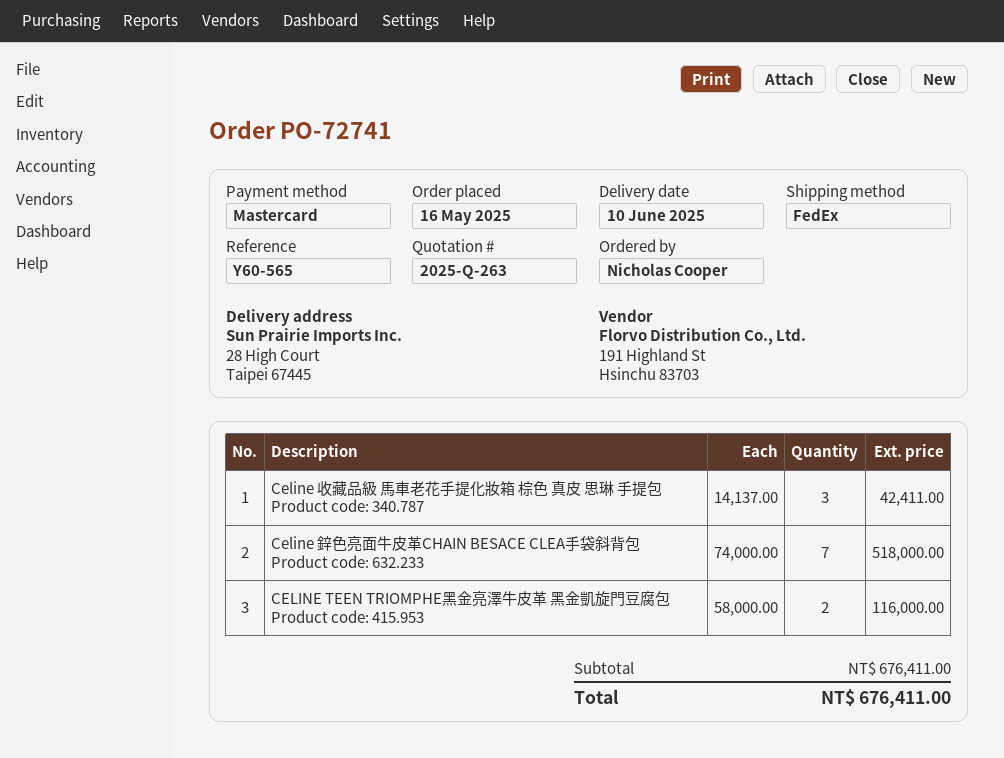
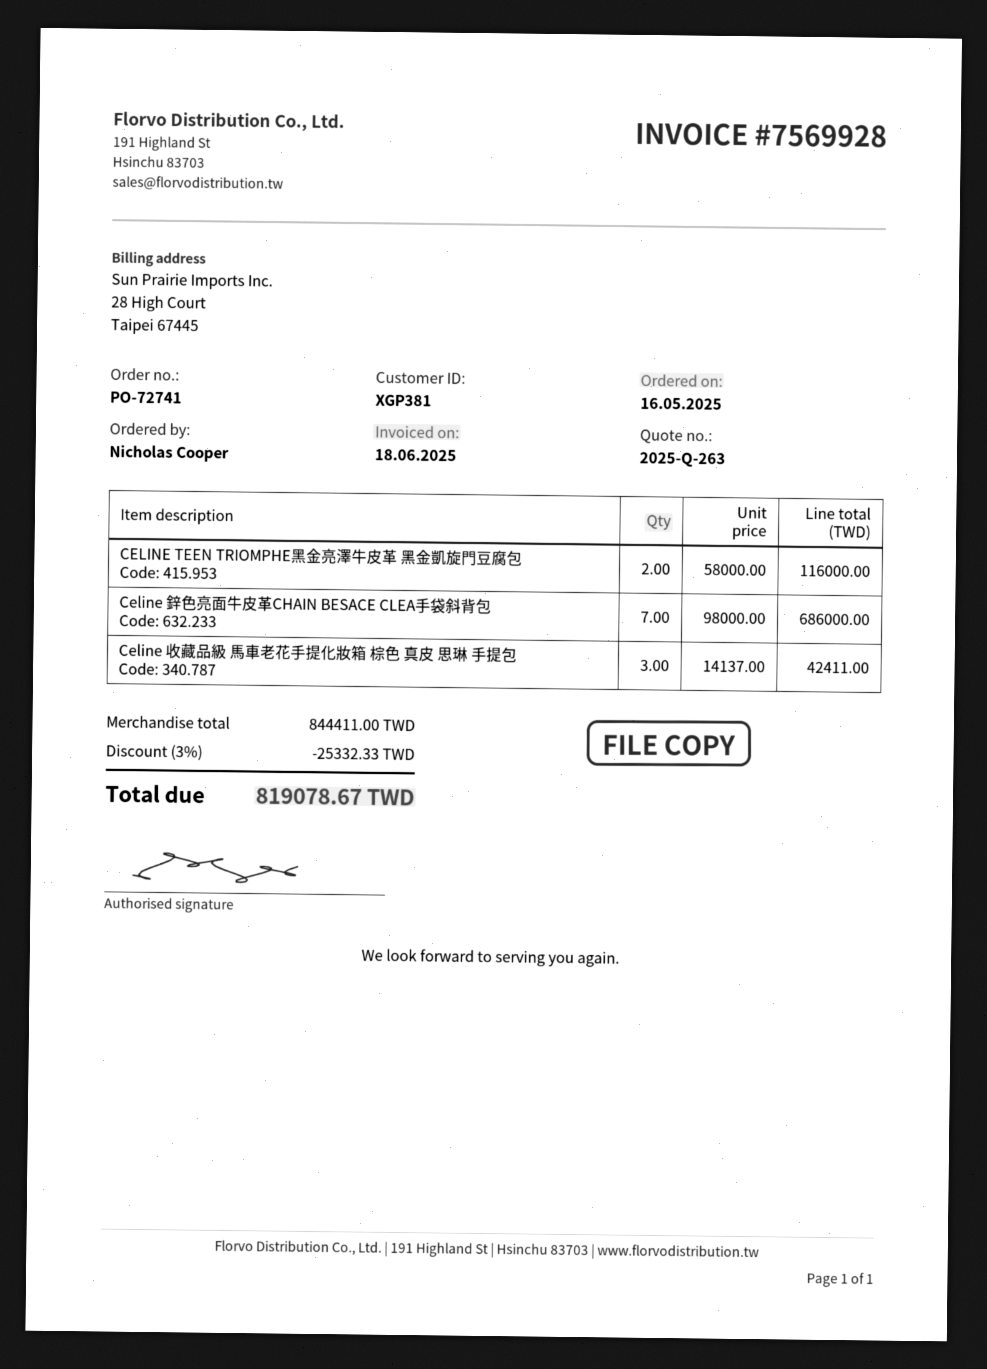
Celine 鋅色亮面牛皮革CHAIN BESACE CLEA手袋斜背包: 7 x 74000.00 = 518000.00 -> 7 x 98000.00 = 686000.00
subtotal: 676411.00 -> 844411.00
discount: none -> 3% = 25332.33
total: 676411.00 -> 819078.67

